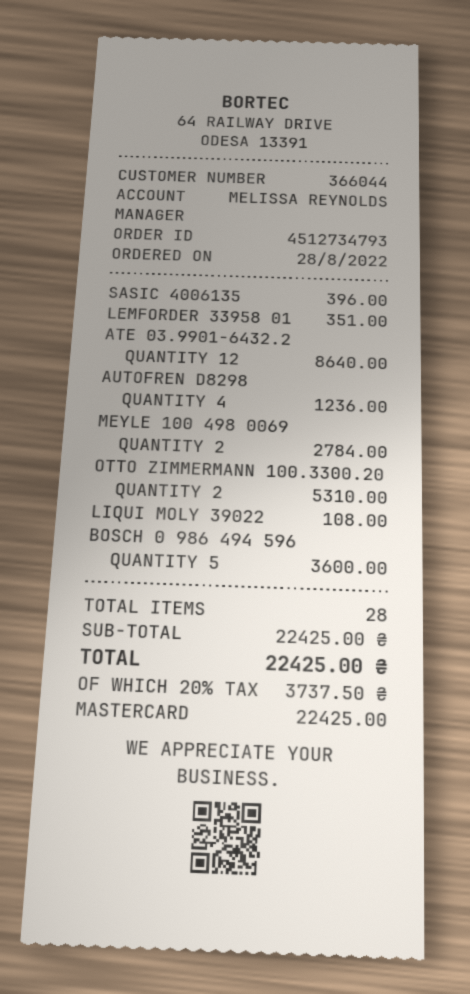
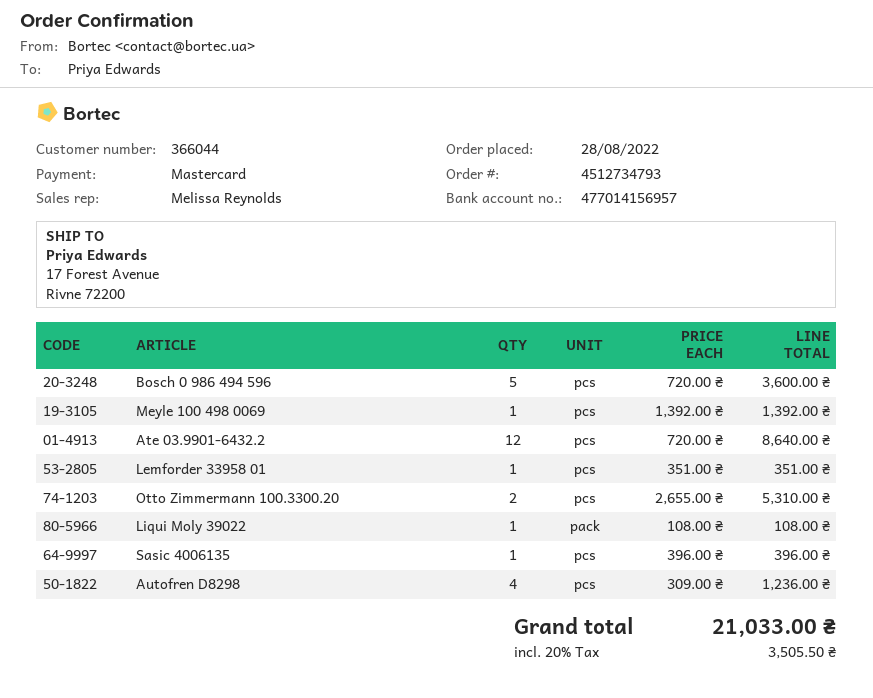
MEYLE 100 498 0069: 2 for 2784.00 -> 1 for 1392.00
tax: 20% = 3737.50 -> 20% = 3505.50
total: 22425.00 -> 21033.00

